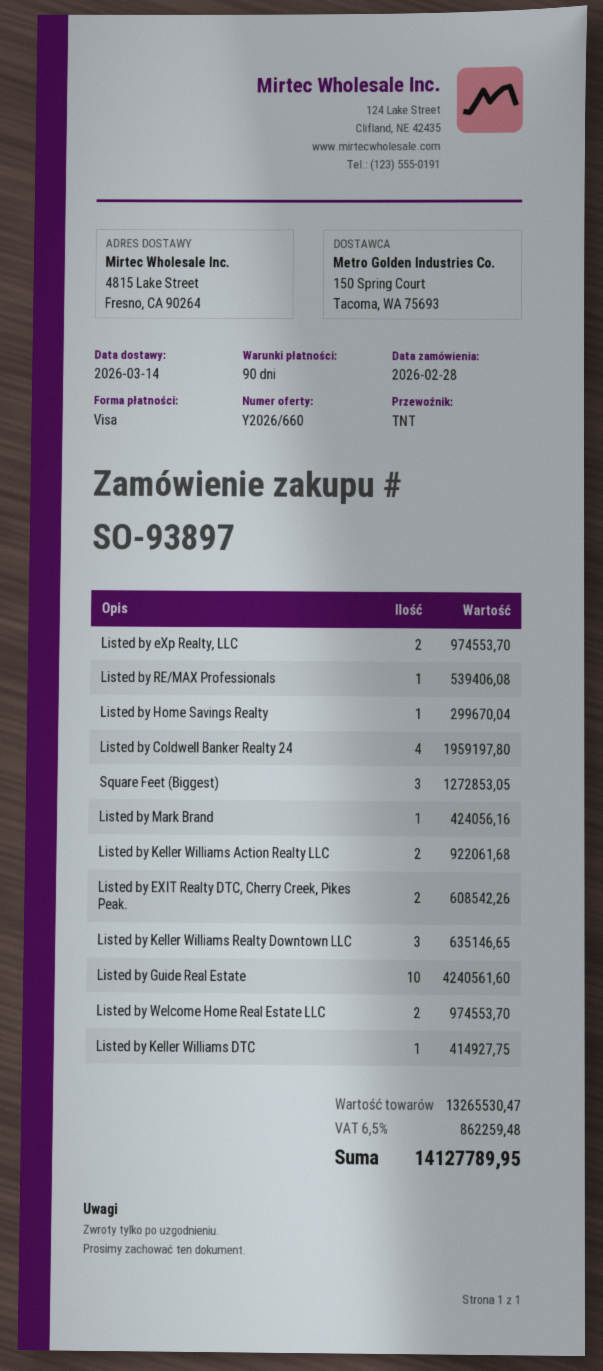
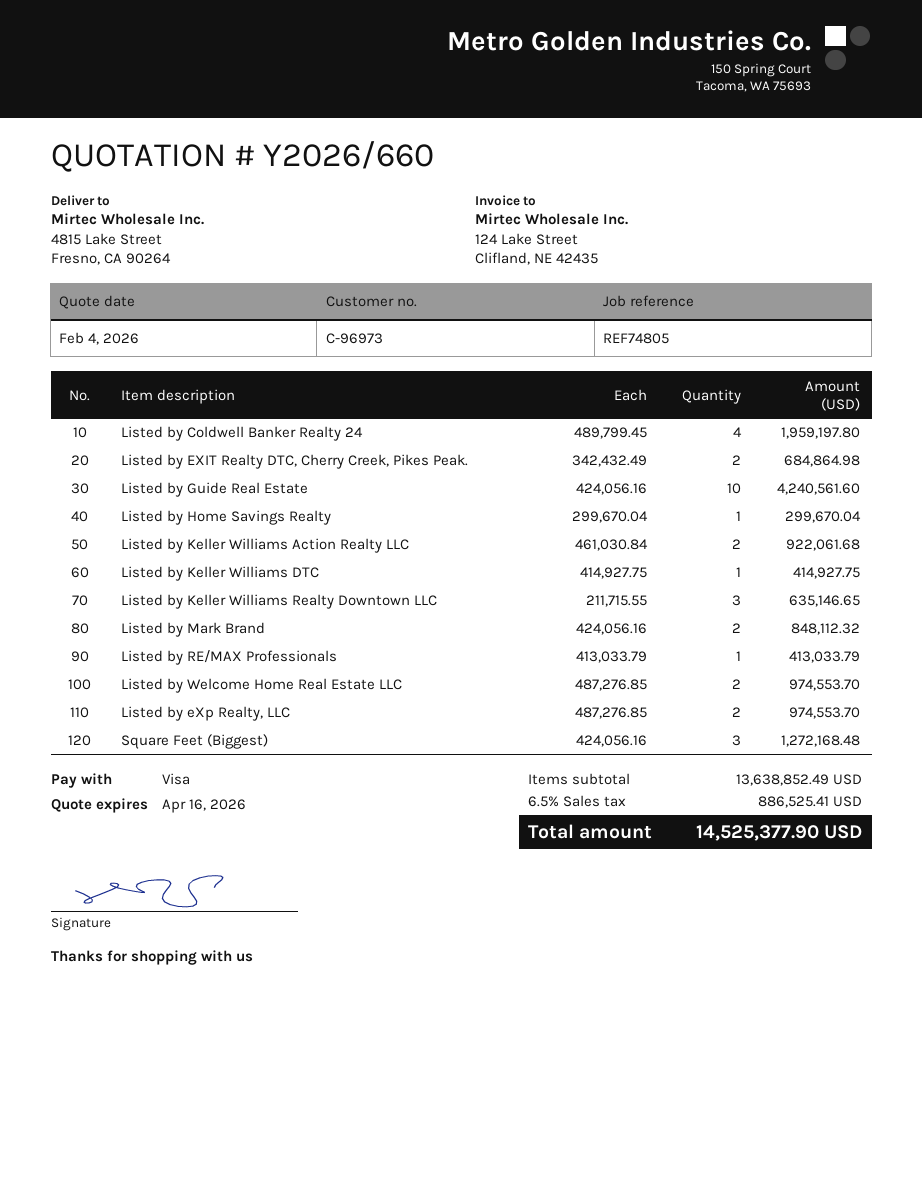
Listed by RE/MAX Professionals: 1 for 539406.08 -> 1 for 413033.79
Square Feet (Biggest): 3 for 1272853.05 -> 3 for 1272168.48
Listed by Mark Brand: 1 for 424056.16 -> 2 for 848112.32
Listed by EXIT Realty DTC, Cherry Creek, Pikes Peak.: 2 for 608542.26 -> 2 for 684864.98
subtotal: 13265530.47 -> 13638852.49
tax: 6.5% = 862259.48 -> 6.5% = 886525.41
total: 14127789.95 -> 14525377.90

